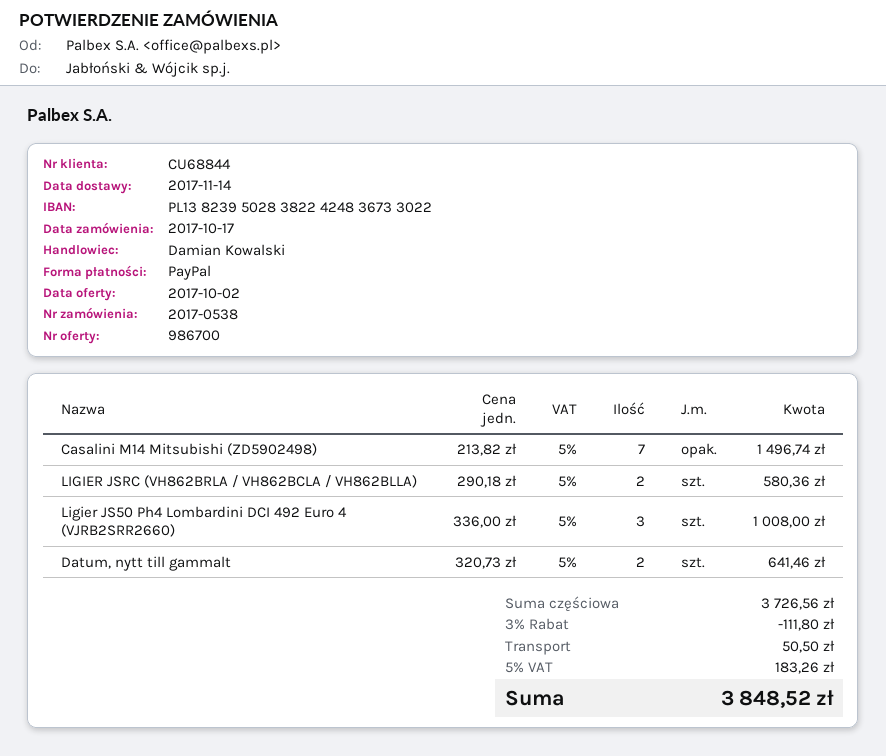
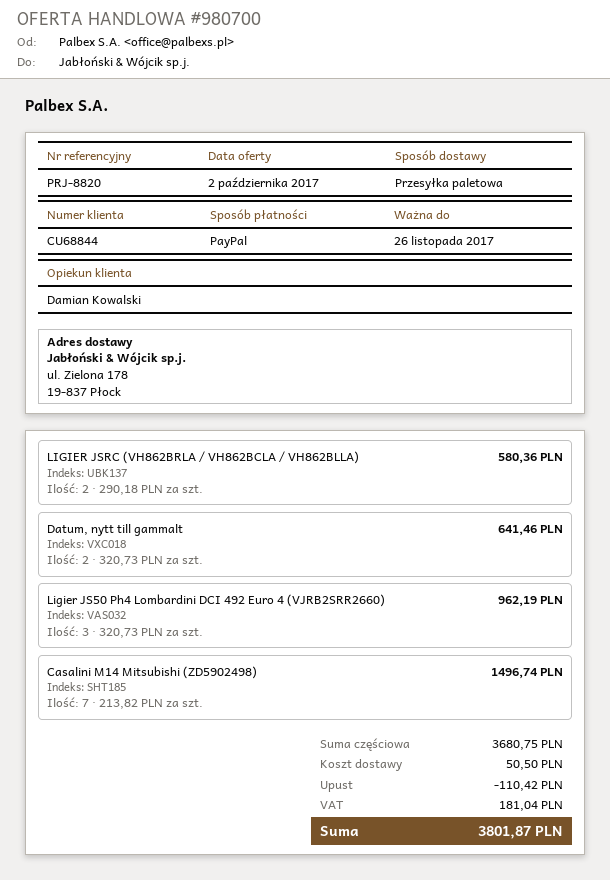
quote number: 986700 -> 980700
Ligier JS50 Ph4 Lombardini DCI 492 Euro 4 (VJRB2SRR2660): 3 x 336.00 = 1008.00 -> 3 x 320.73 = 962.19
subtotal: 3726.56 -> 3680.75
discount: 111.80 -> 110.42
tax: 183.26 -> 181.04
total: 3848.52 -> 3801.87

